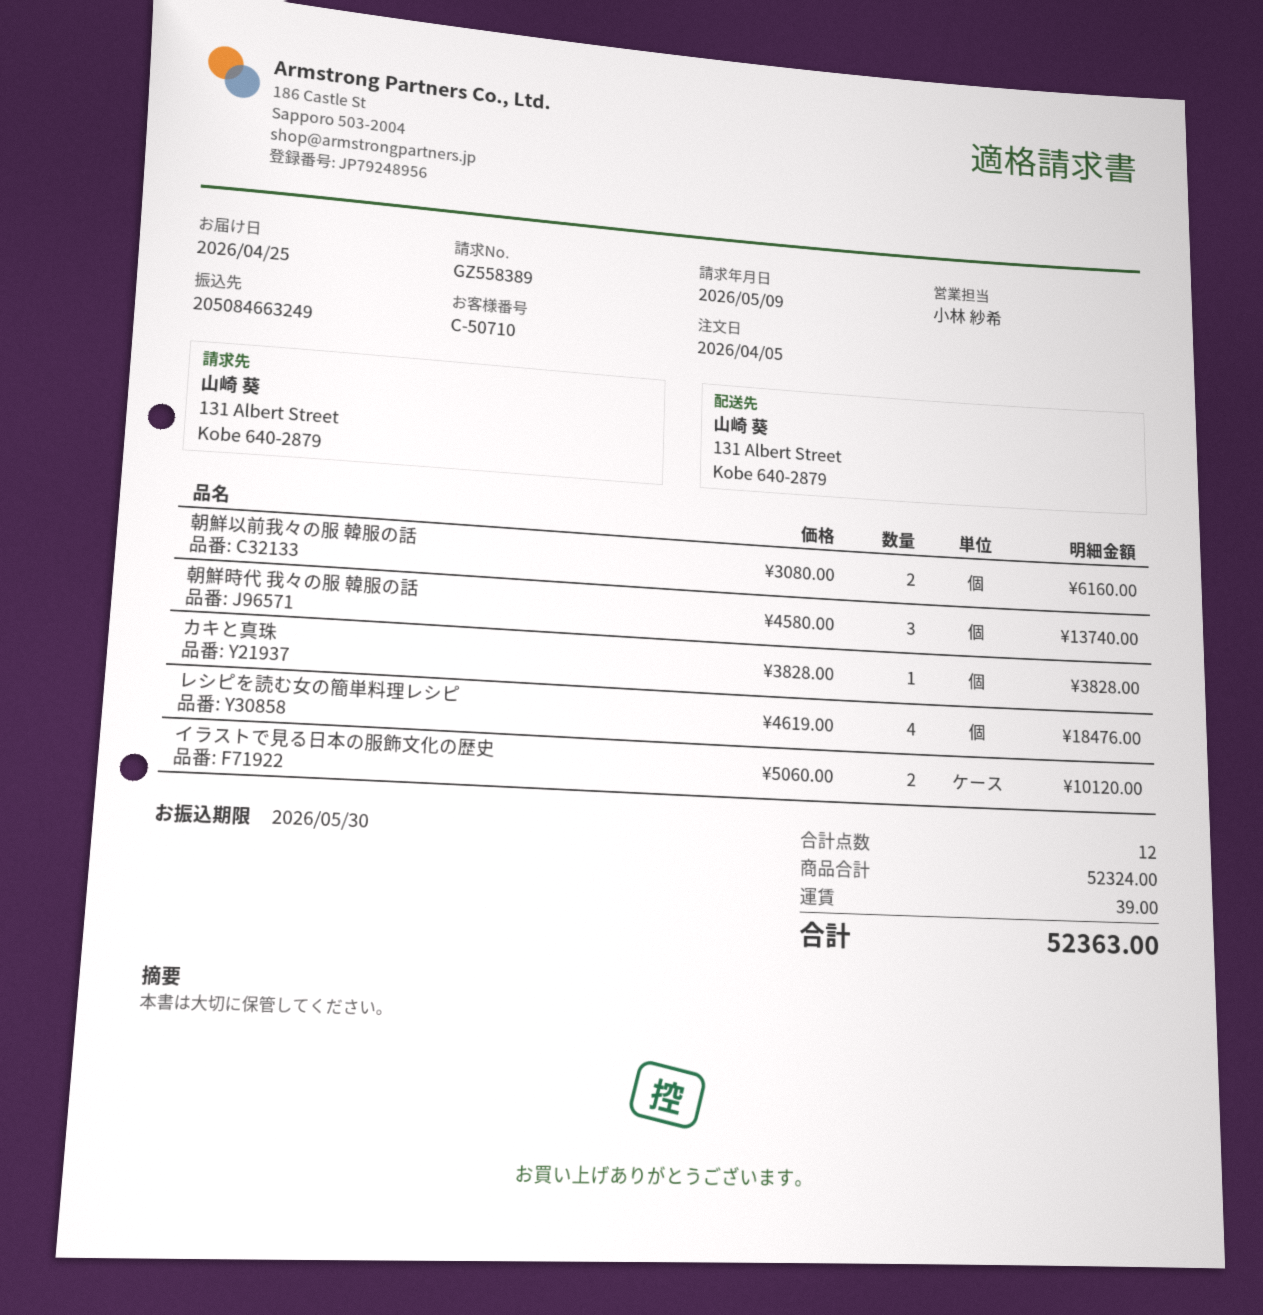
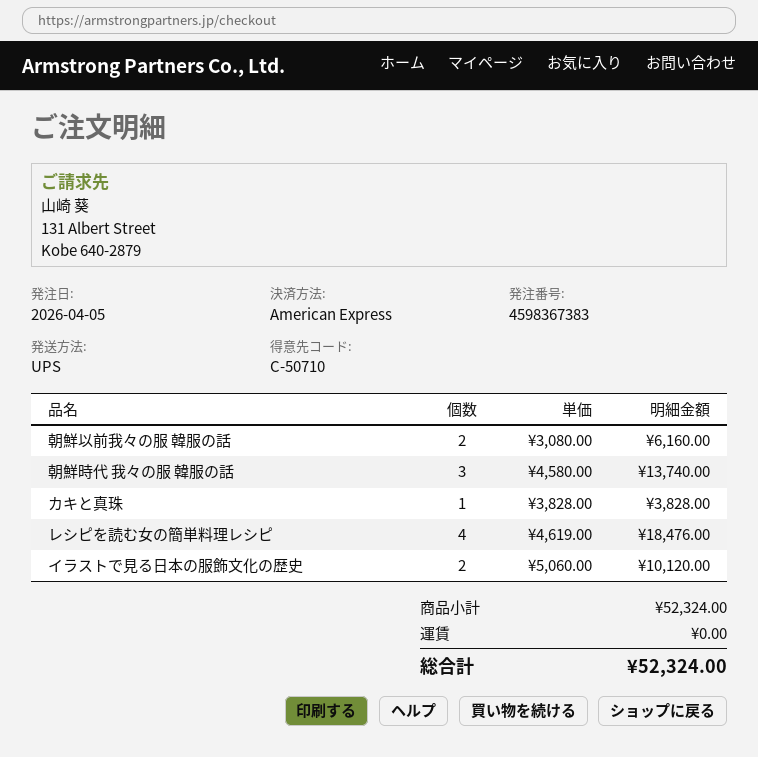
shipping: 39.00 -> 0.00
total: 52363.00 -> 52324.00

